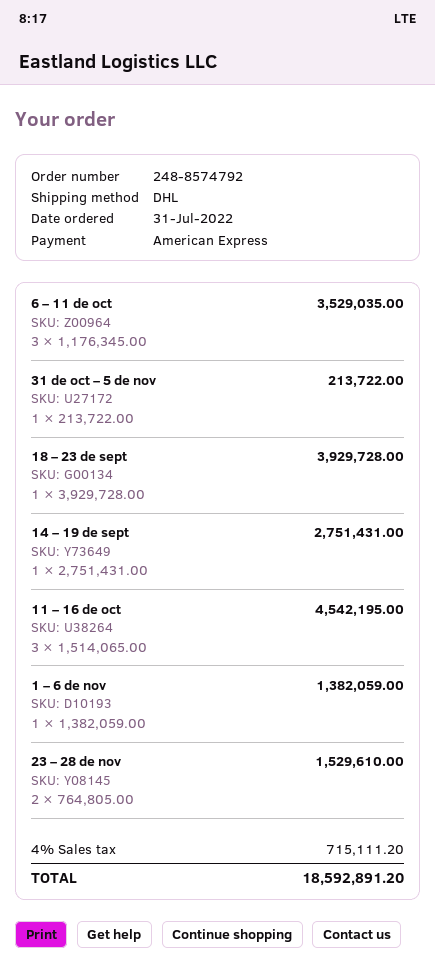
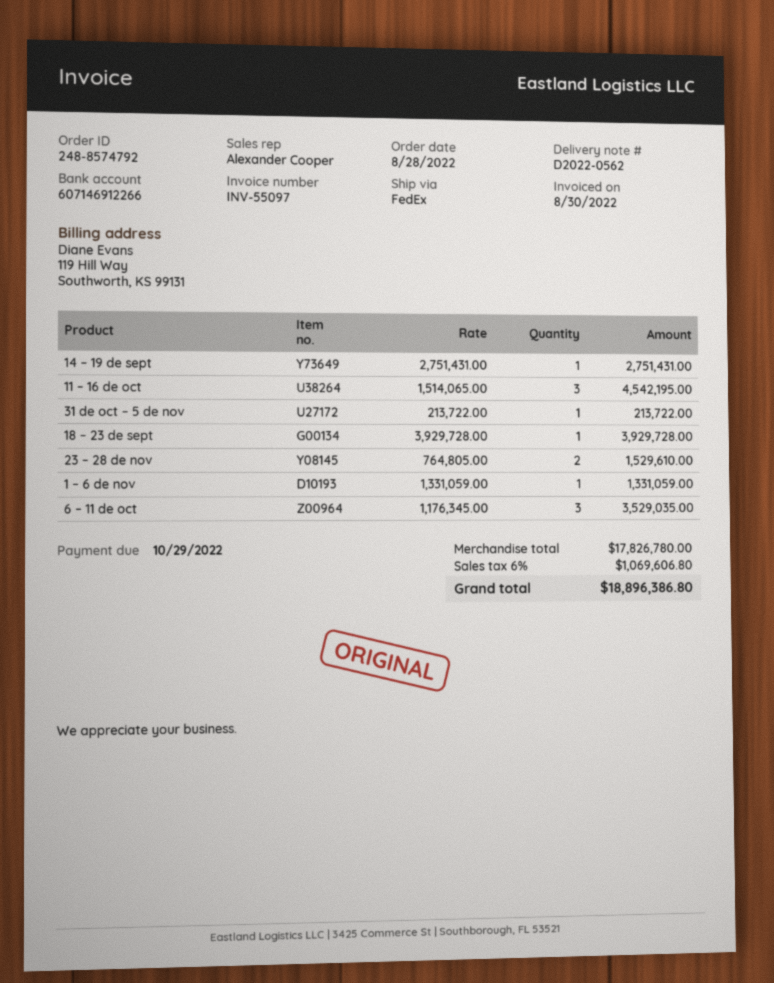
order date: 2022-07-31 -> 2022-08-28
shipping method: DHL -> FedEx
1 – 6 de nov: 1 x 1382059.00 = 1382059.00 -> 1 x 1331059.00 = 1331059.00
tax: 4% = 715111.20 -> 6% = 1069606.80
total: 18592891.20 -> 18896386.80

